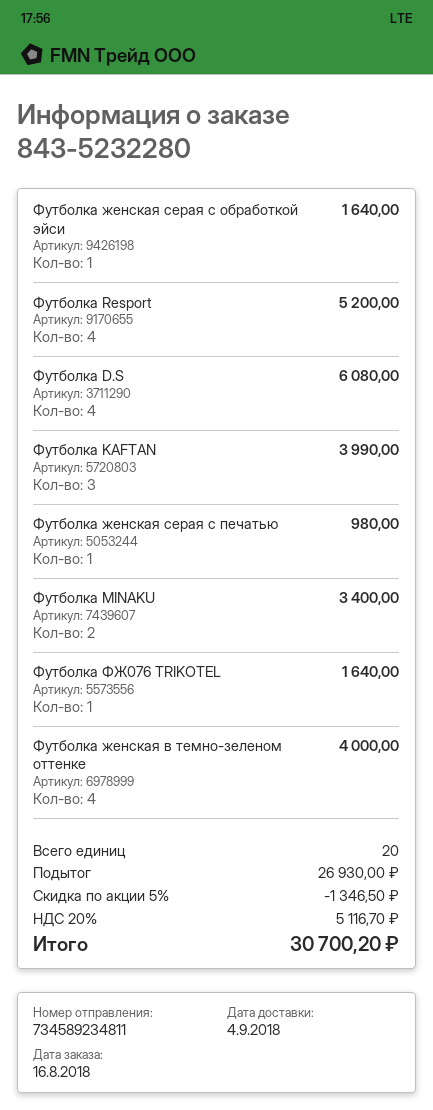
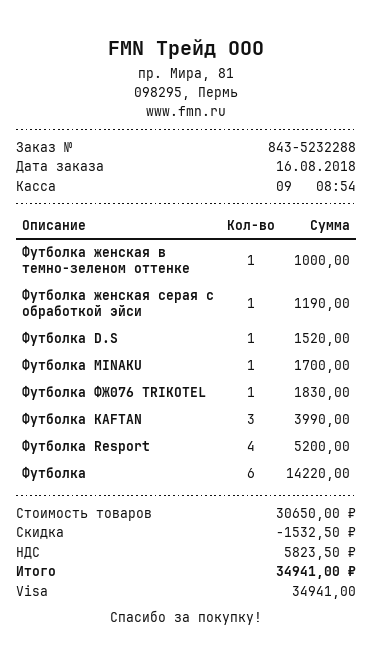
order number: 843-5232280 -> 843-5232288
Футболка женская серая с обработкой эйси: 1 for 1640.00 -> 1 for 1190.00
Футболка D.S: 4 for 6080.00 -> 1 for 1520.00
Футболка женская серая с печатью: 1 for 980.00 -> none
Футболка MINAKU: 2 for 3400.00 -> 1 for 1700.00
Футболка ФЖ076 TRIKOTEL: 1 for 1640.00 -> 1 for 1830.00
Футболка женская в темно-зеленом оттенке: 4 for 4000.00 -> 1 for 1000.00
Футболка: none -> 6 for 14220.00
subtotal: 26930.00 -> 30650.00
discount: 1346.50 -> 1532.50
tax: 5116.70 -> 5823.50
total: 30700.20 -> 34941.00

